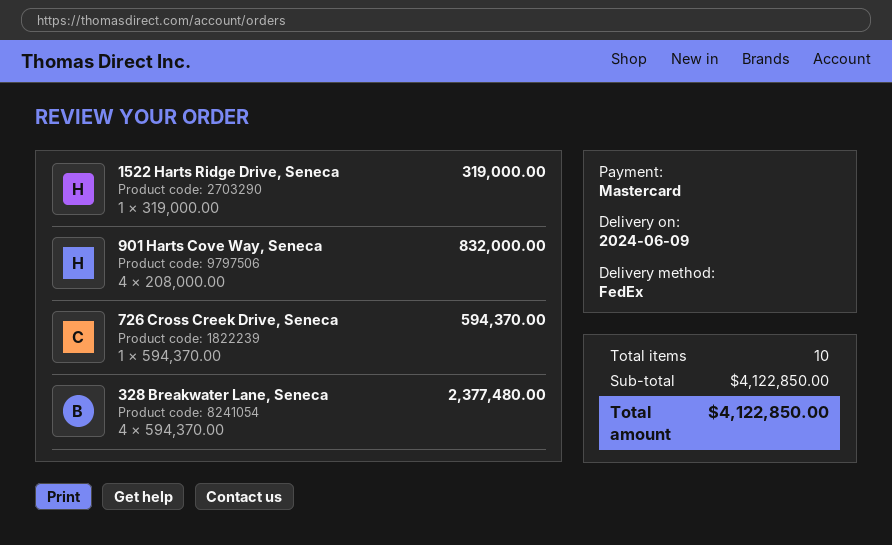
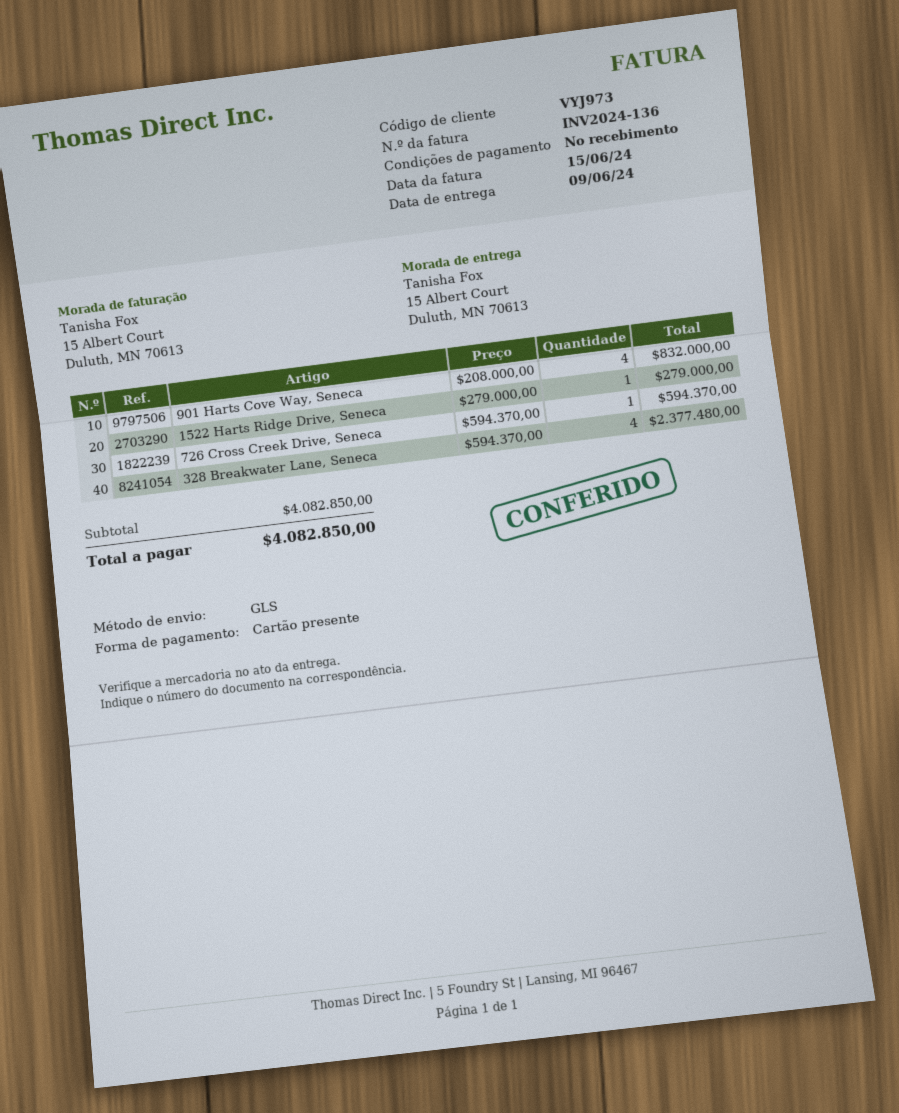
payment method: Mastercard -> gift card
shipping method: FedEx -> GLS
1522 Harts Ridge Drive, Seneca: 1 x 319000.00 = 319000.00 -> 1 x 279000.00 = 279000.00
subtotal: 4122850.00 -> 4082850.00
total: 4122850.00 -> 4082850.00

